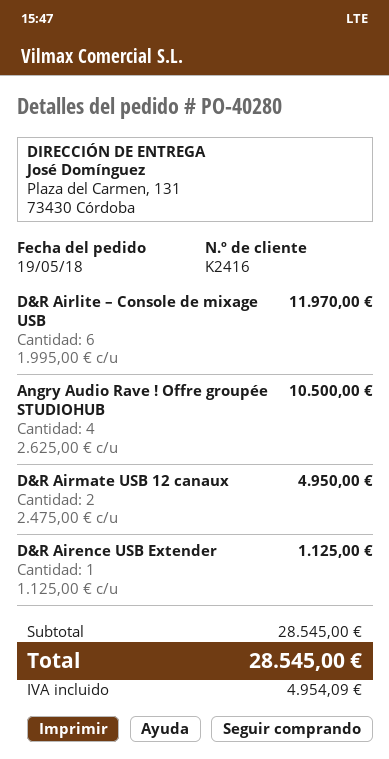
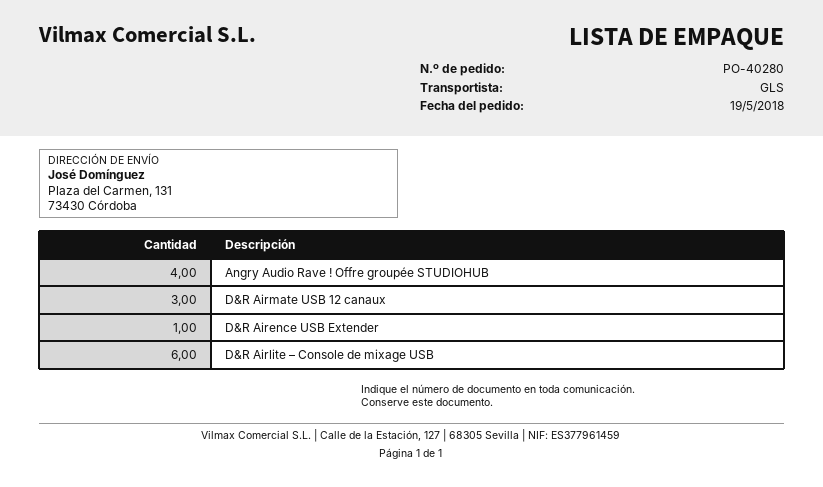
D&R Airmate USB 12 canaux: 2 -> 3

